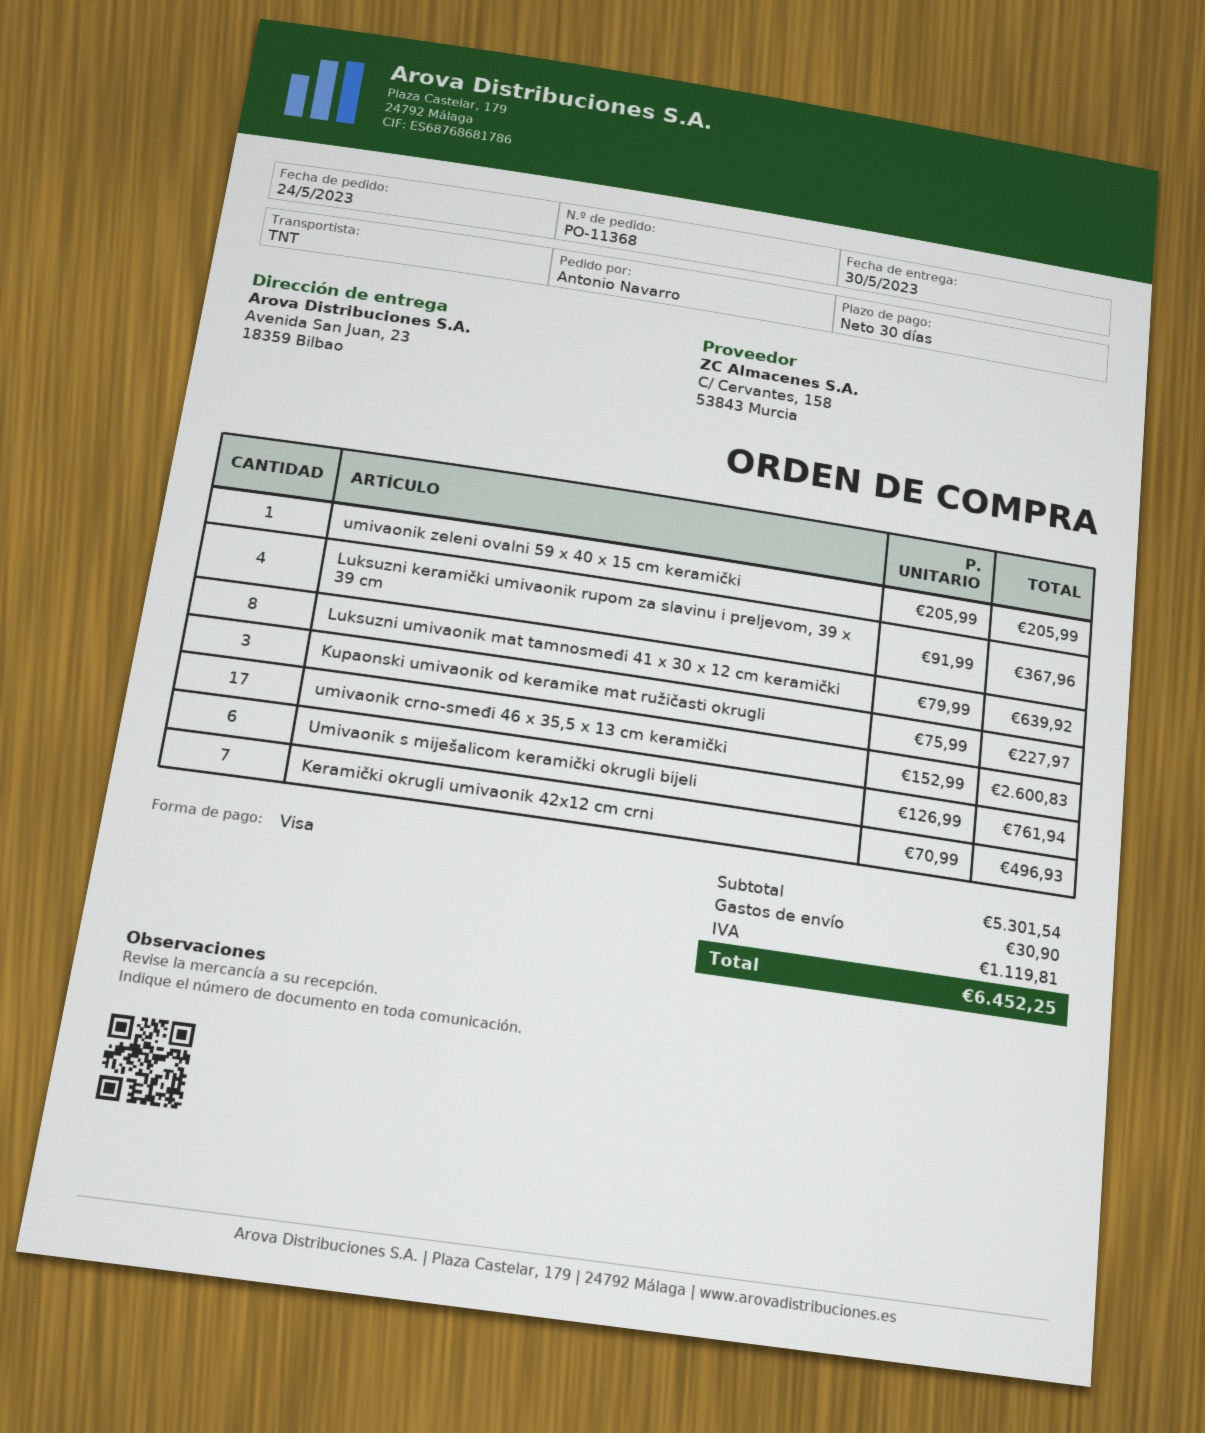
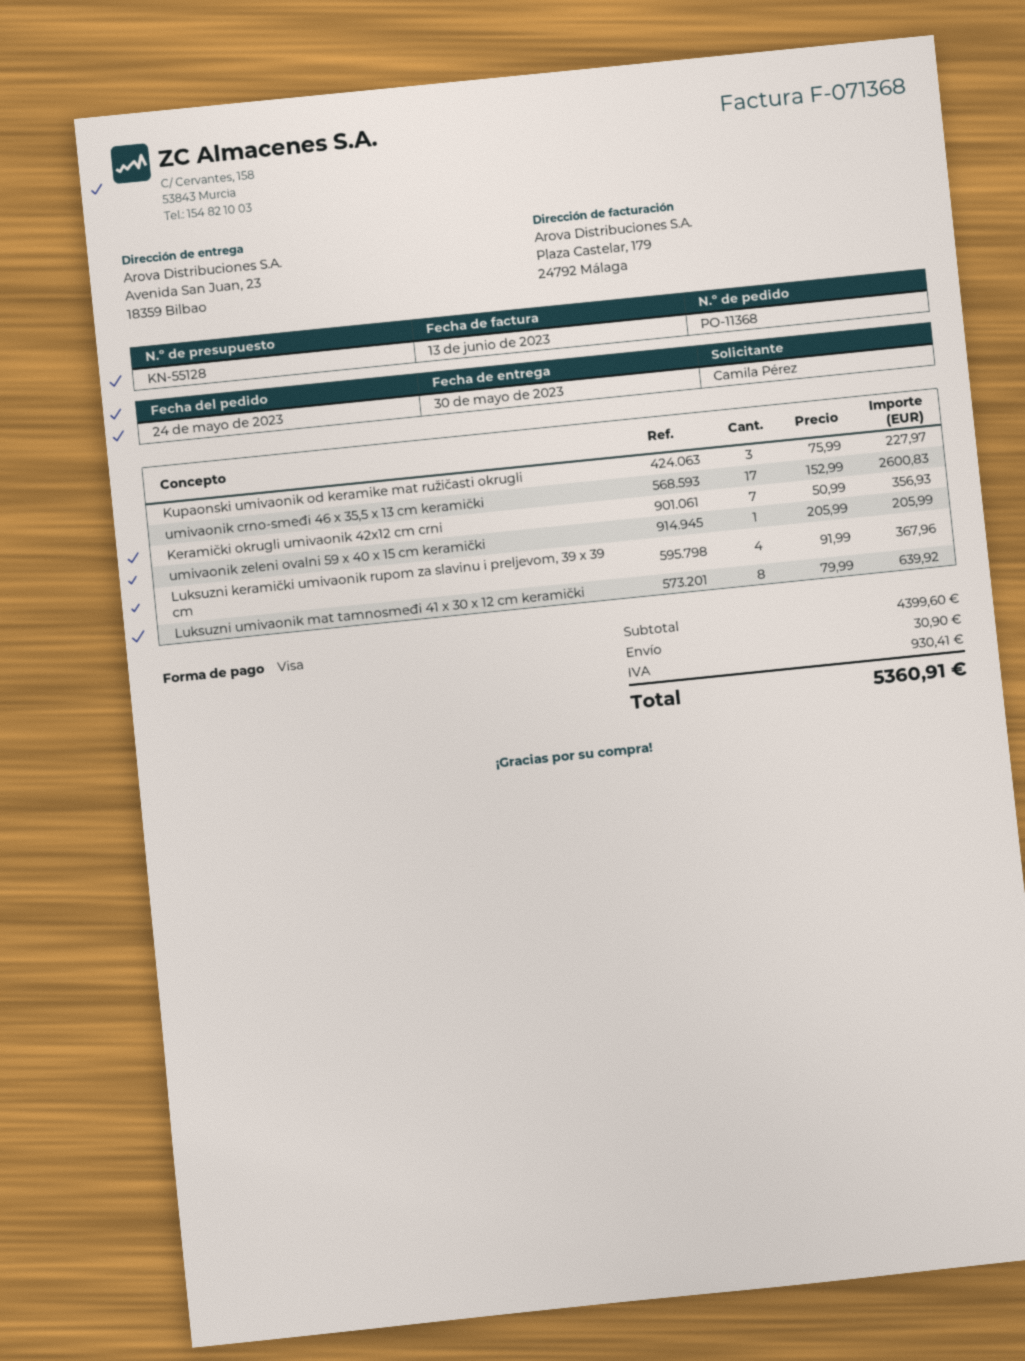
ordered by: Antonio Navarro -> Camila Pérez
Umivaonik s miješalicom keramički okrugli bijeli: 6 x 126.99 = 761.94 -> none
Keramički okrugli umivaonik 42x12 cm crni: 7 x 70.99 = 496.93 -> 7 x 50.99 = 356.93
subtotal: 5301.54 -> 4399.60
tax: 1119.81 -> 930.41
total: 6452.25 -> 5360.91

